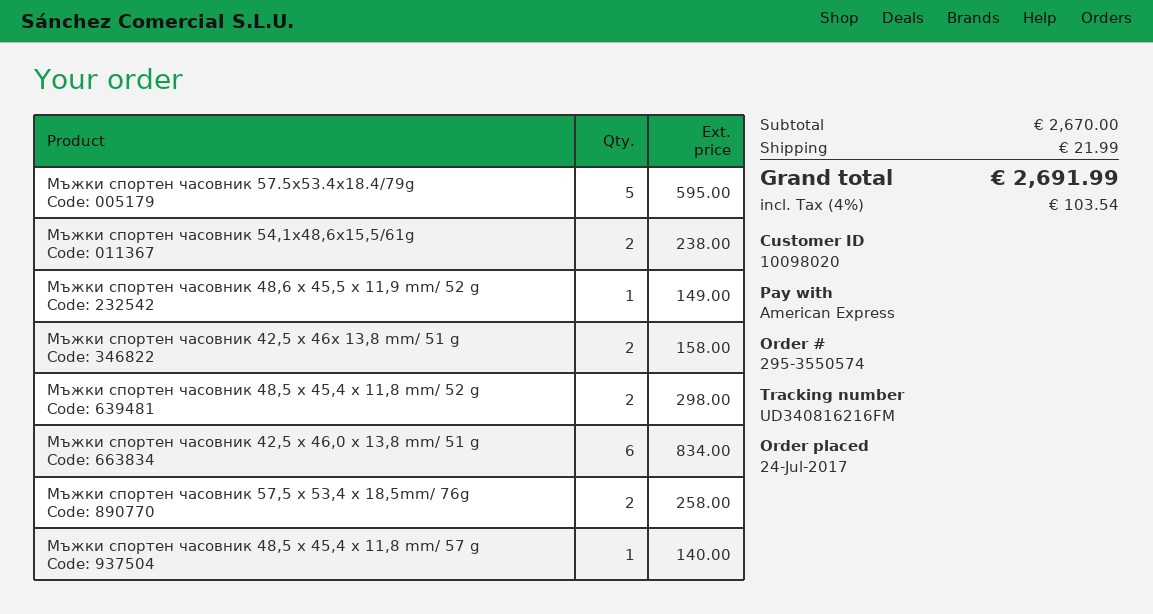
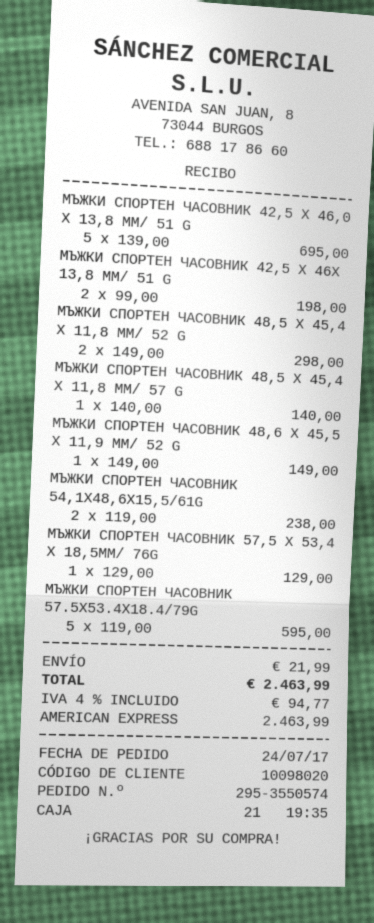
Мъжки спортен часовник 42,5 x 46x 13,8 mm/ 51 g: 2 for 158.00 -> 2 for 198.00
Мъжки спортен часовник 42,5 x 46,0 x 13,8 mm/ 51 g: 6 for 834.00 -> 5 for 695.00
Мъжки спортен часовник 57,5 x 53,4 x 18,5mm/ 76g: 2 for 258.00 -> 1 for 129.00
tax: 4% = 103.54 -> 4% = 94.77
total: 2691.99 -> 2463.99

